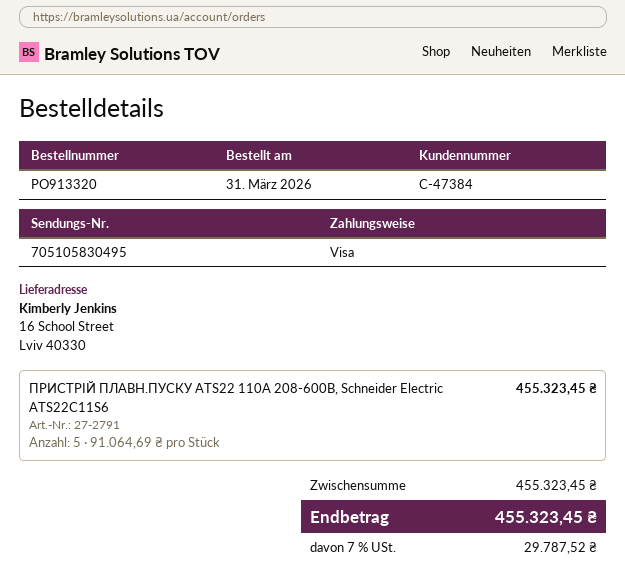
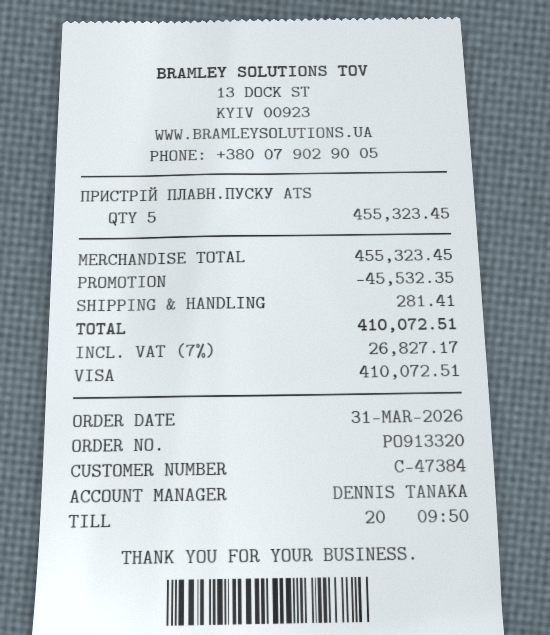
discount: none -> 45532.35
shipping: none -> 281.41
tax: 7% = 29787.52 -> 7% = 26827.17
total: 455323.45 -> 410072.51

